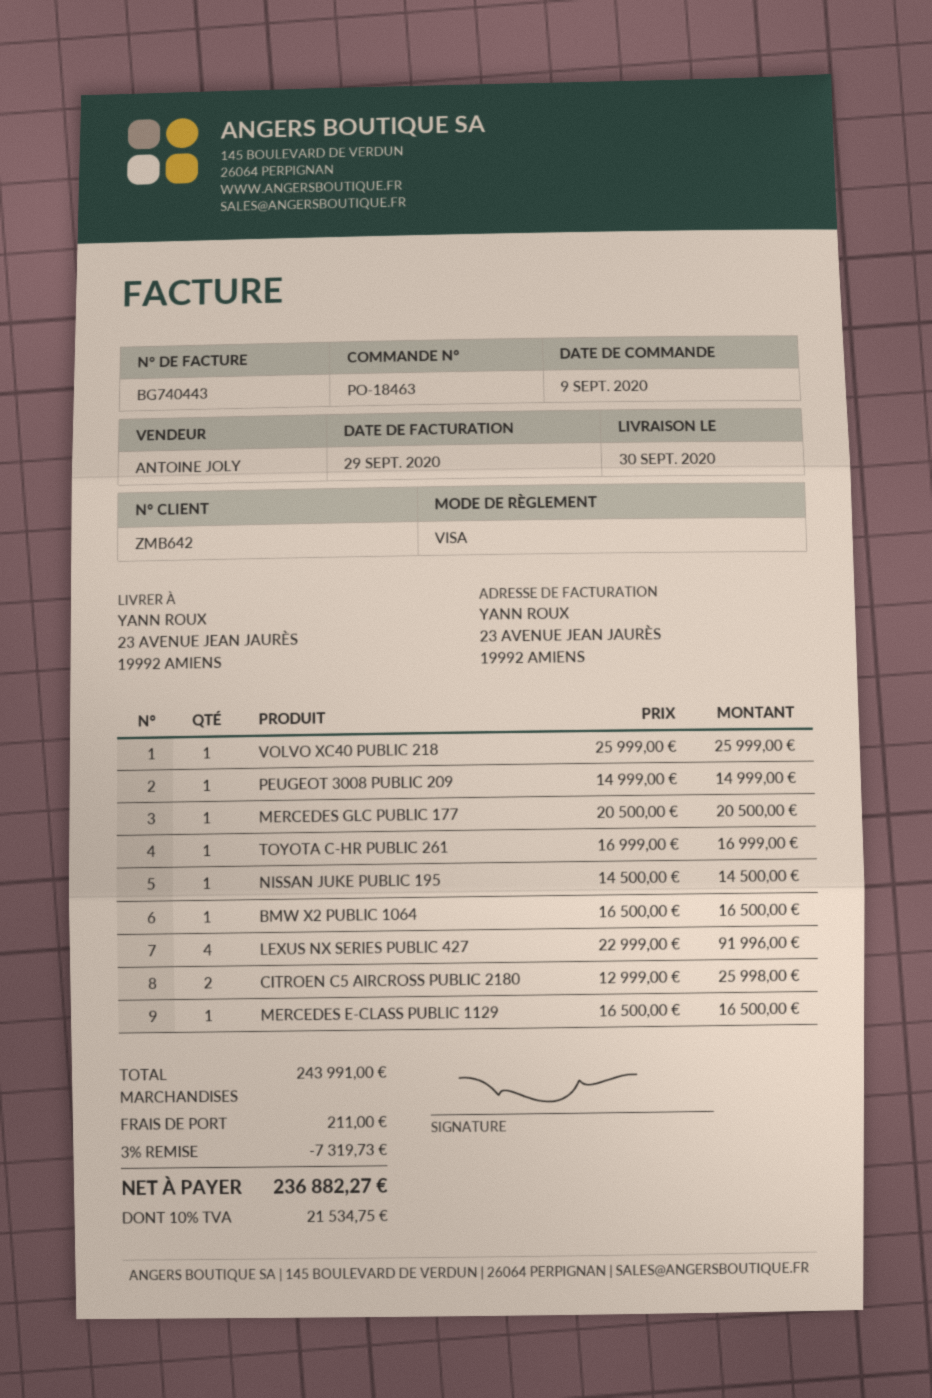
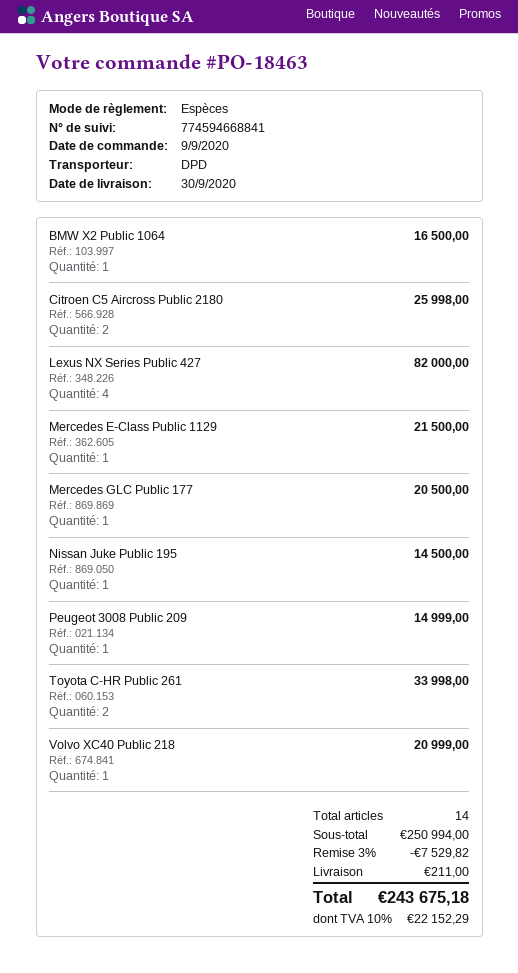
payment method: Visa -> cash
VOLVO XC40 PUBLIC 218: 1 for 25999.00 -> 1 for 20999.00
TOYOTA C-HR PUBLIC 261: 1 for 16999.00 -> 2 for 33998.00
LEXUS NX SERIES PUBLIC 427: 4 for 91996.00 -> 4 for 82000.00
MERCEDES E-CLASS PUBLIC 1129: 1 for 16500.00 -> 1 for 21500.00
subtotal: 243991.00 -> 250994.00
discount: 3% = 7319.73 -> 3% = 7529.82
tax: 10% = 21534.75 -> 10% = 22152.29
total: 236882.27 -> 243675.18

